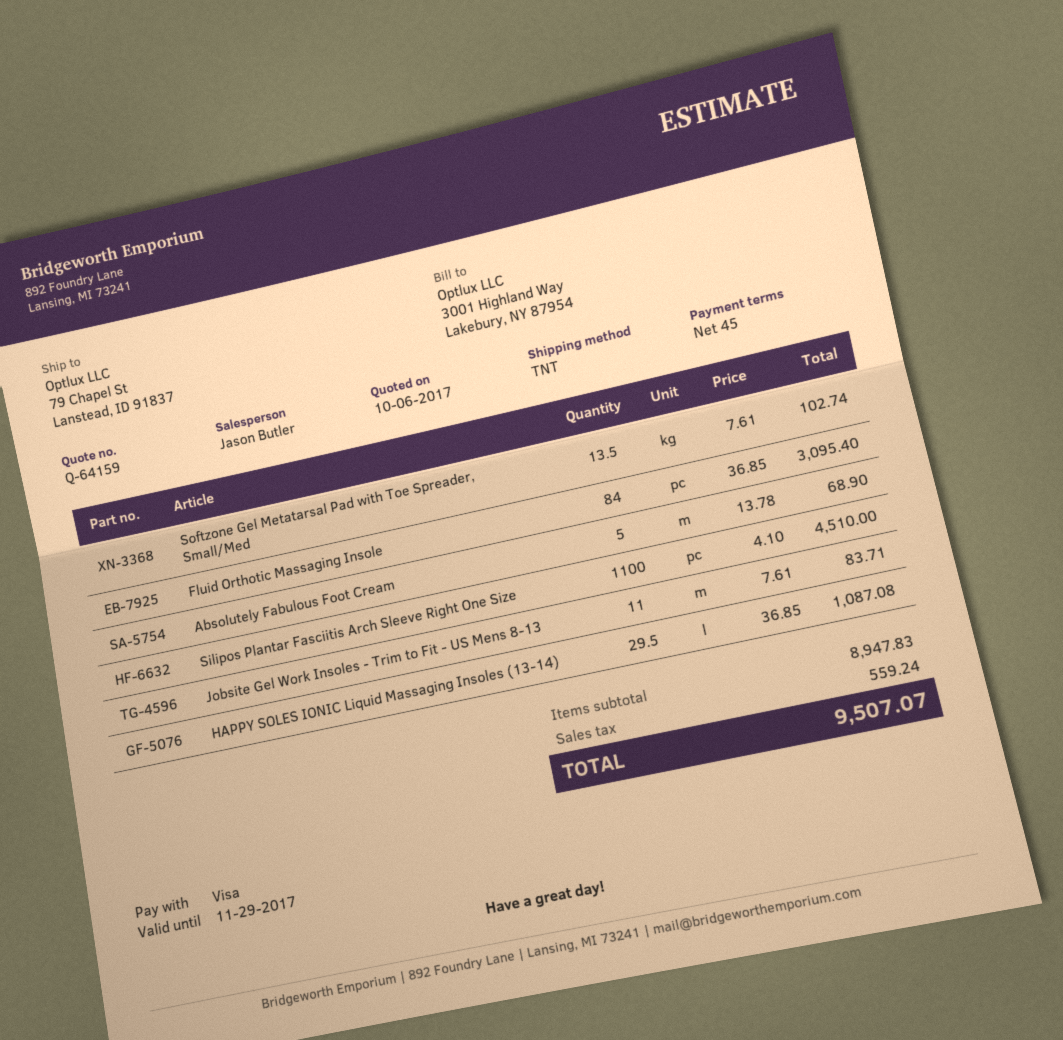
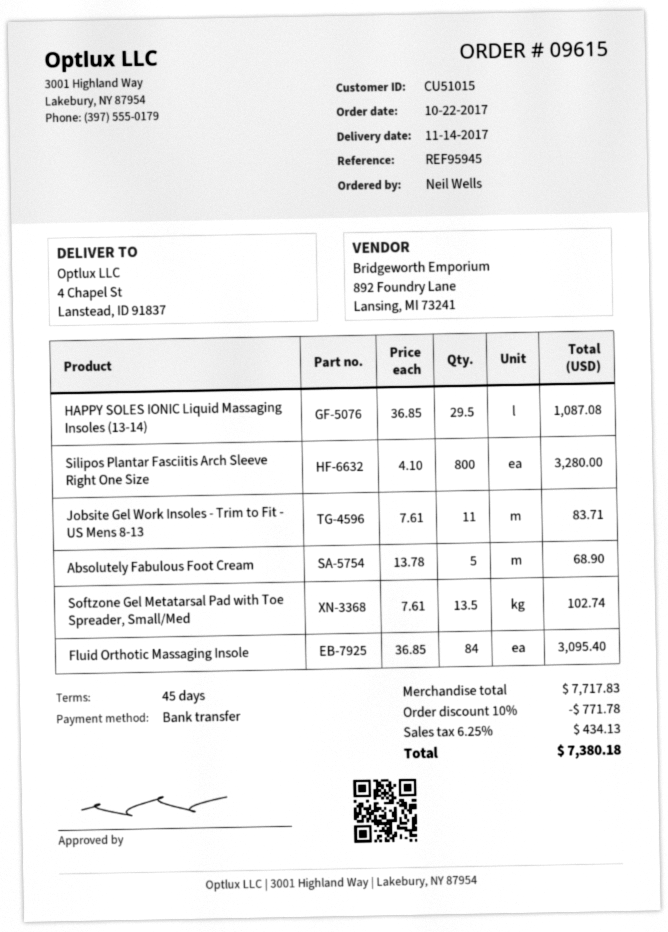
payment method: Visa -> bank transfer
ship to: 79 Chapel St, Lanstead, ID 91837 -> 4 Chapel St, Lanstead, ID 91837
Silipos Plantar Fasciitis Arch Sleeve Right One Size: 1100 x 4.10 = 4510.00 -> 800 x 4.10 = 3280.00
subtotal: 8947.83 -> 7717.83
discount: none -> 10% = 771.78
tax: 559.24 -> 434.13
total: 9507.07 -> 7380.18

